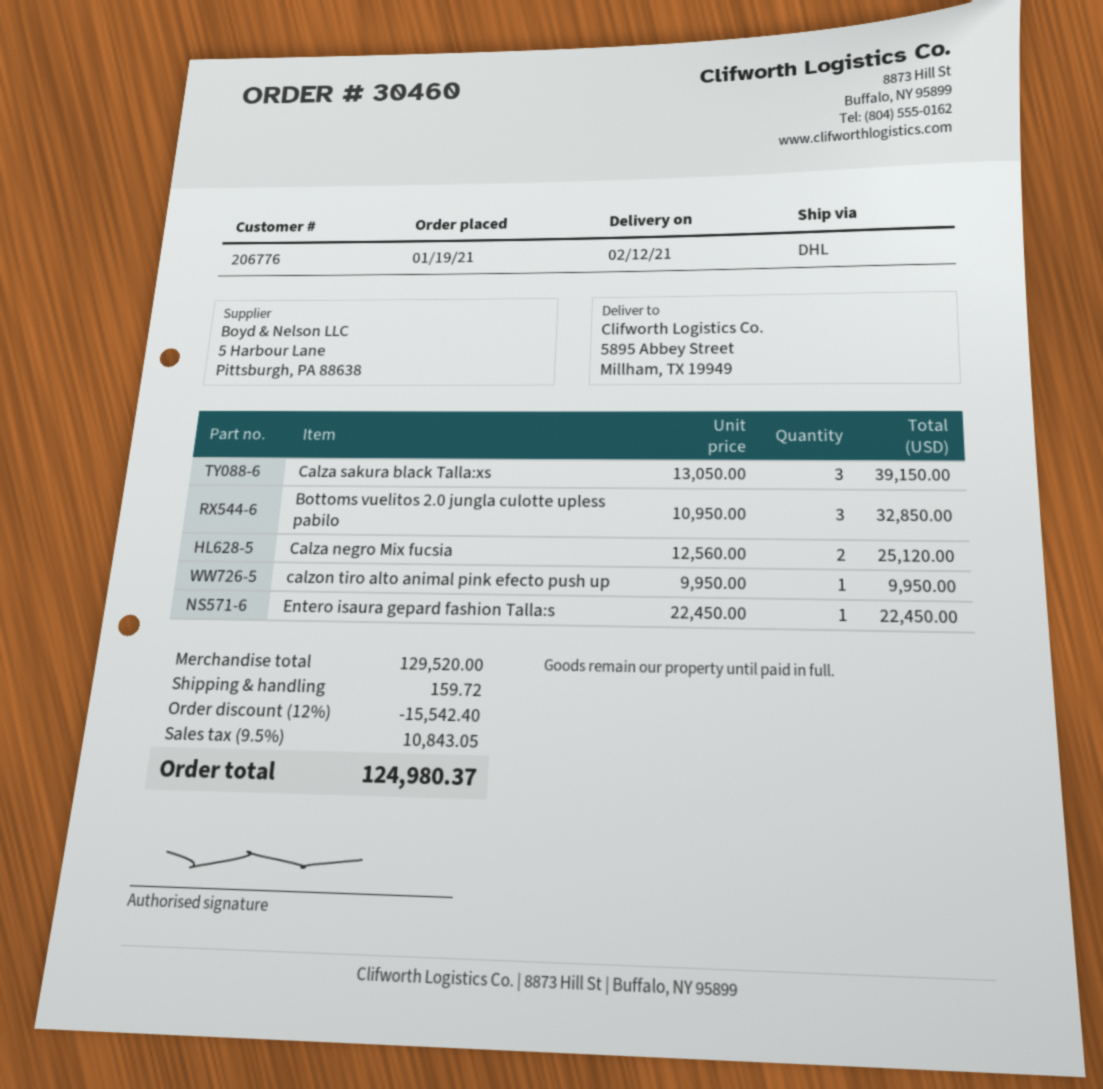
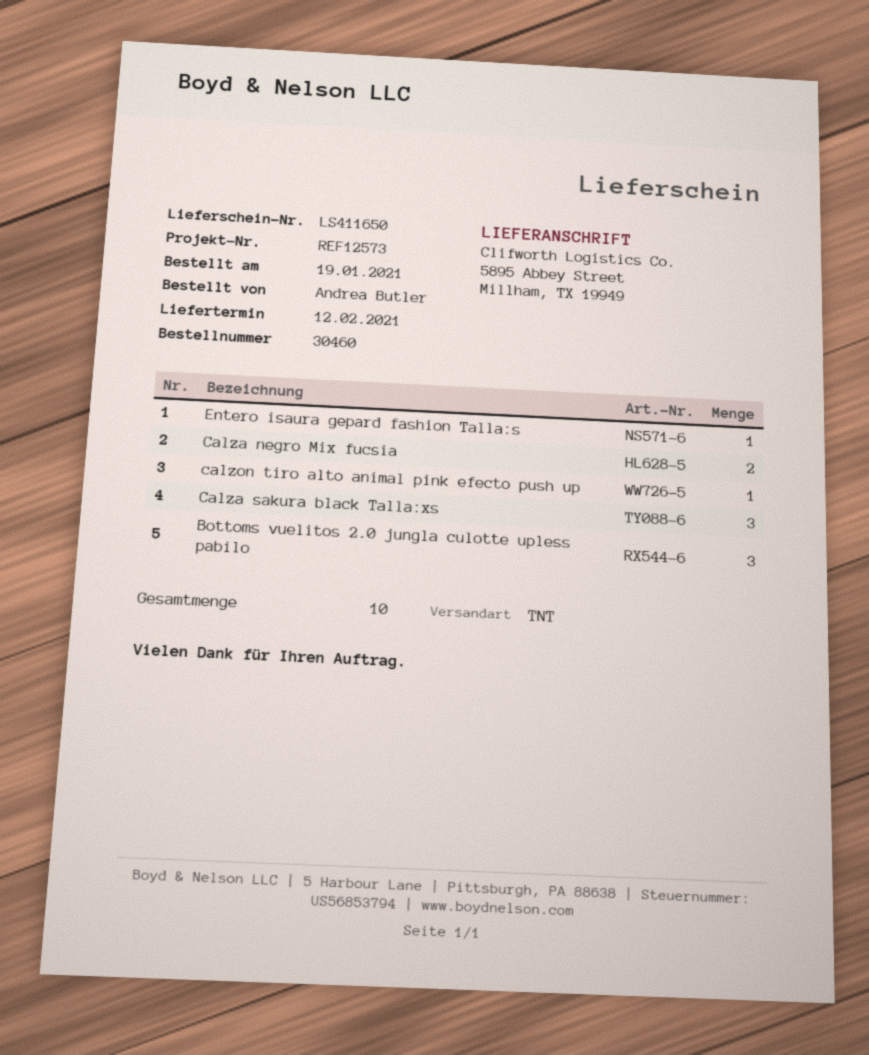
shipping method: DHL -> TNT

